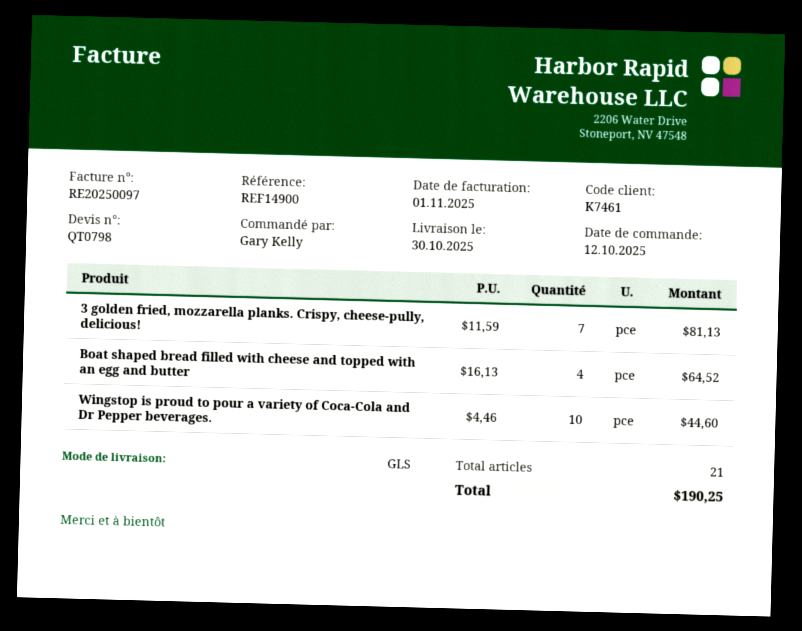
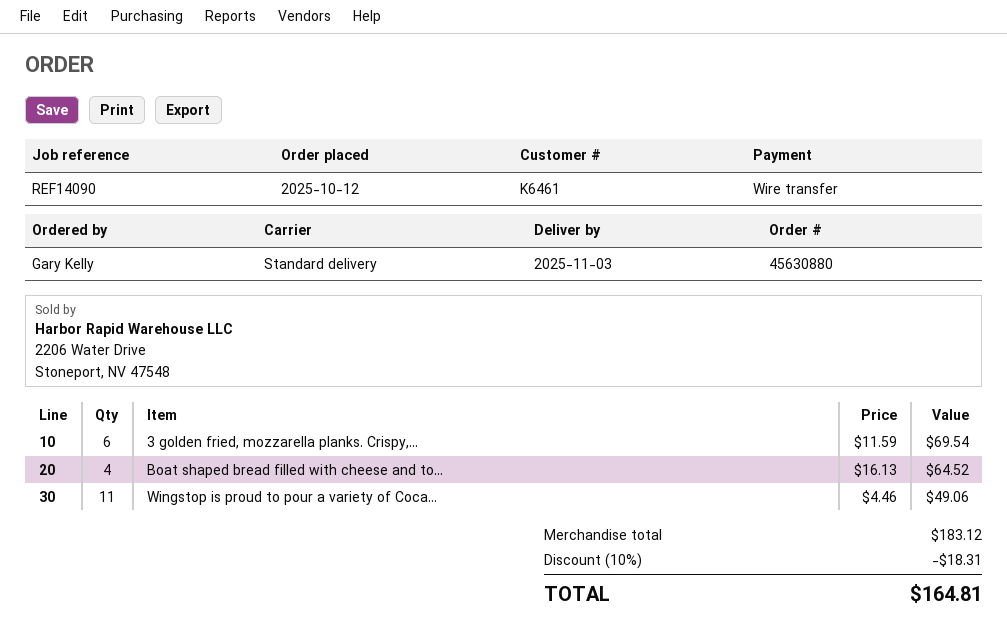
delivery date: 2025-10-30 -> 2025-11-03
customer number: K7461 -> K6461
reference: REF14900 -> REF14090
shipping method: GLS -> standard
3 golden fried, mozzarella planks. Crispy, cheese-pully, delicious!: 7 x 11.59 = 81.13 -> 6 x 11.59 = 69.54
Wingstop is proud to pour a variety of Coca-Cola and Dr Pepper beverages.: 10 x 4.46 = 44.60 -> 11 x 4.46 = 49.06
discount: none -> 10% = 18.31
total: 190.25 -> 164.81

